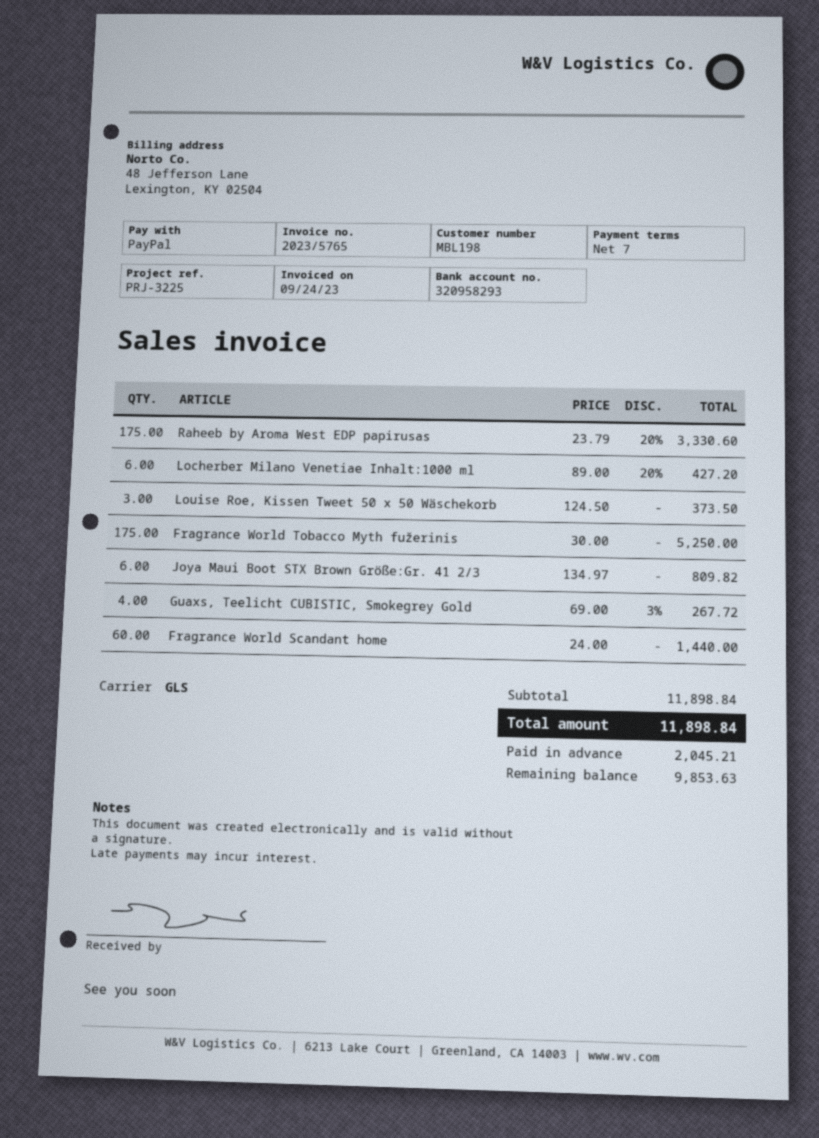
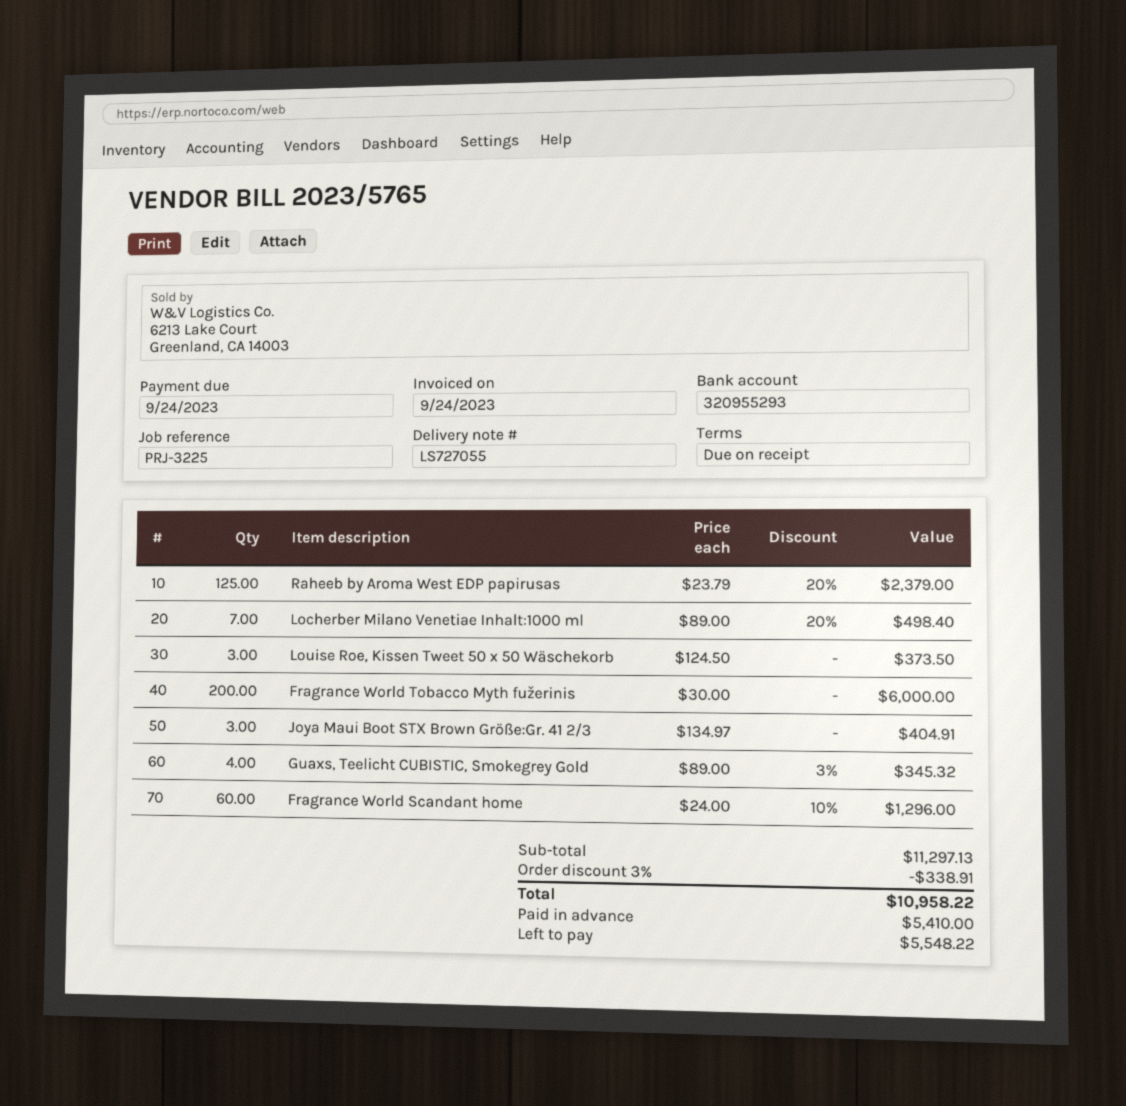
payment terms: 7 days -> on receipt
bank account: 320958293 -> 320955293
Raheeb by Aroma West EDP papirusas: 175 x 23.79 - 20% = 3330.60 -> 125 x 23.79 - 20% = 2379.00
Locherber Milano Venetiae Inhalt:1000 ml: 6 x 89.00 - 20% = 427.20 -> 7 x 89.00 - 20% = 498.40
Fragrance World Tobacco Myth fužerinis: 175 x 30.00 = 5250.00 -> 200 x 30.00 = 6000.00
Joya Maui Boot STX Brown Größe:Gr. 41 2/3: 6 x 134.97 = 809.82 -> 3 x 134.97 = 404.91
Guaxs, Teelicht CUBISTIC, Smokegrey Gold: 4 x 69.00 - 3% = 267.72 -> 4 x 89.00 - 3% = 345.32
Fragrance World Scandant home: 60 x 24.00 = 1440.00 -> 60 x 24.00 - 10% = 1296.00
subtotal: 11898.84 -> 11297.13
discount: none -> 3% = 338.91
total: 11898.84 -> 10958.22
deposit: 2045.21 -> 5410.00
balance: 9853.63 -> 5548.22

